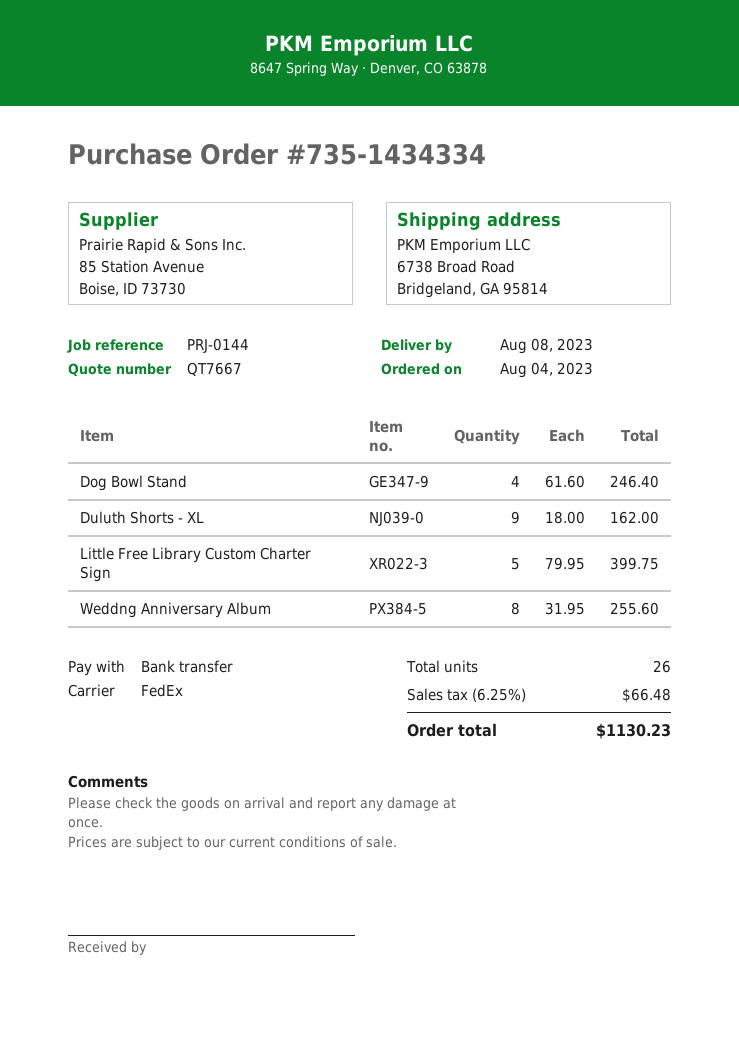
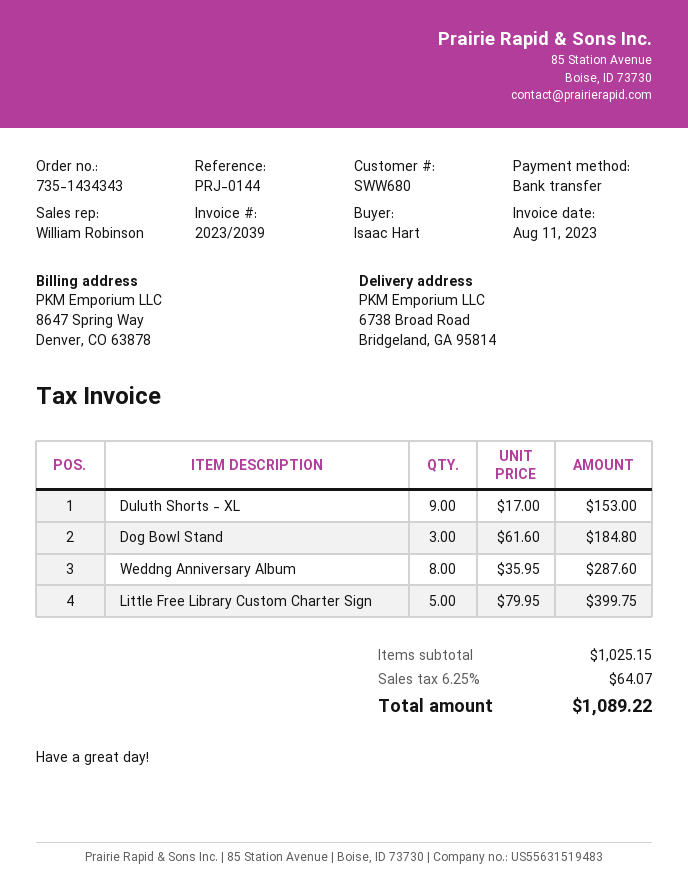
order number: 735-1434334 -> 735-1434343
Dog Bowl Stand: 4 x 61.60 = 246.40 -> 3 x 61.60 = 184.80
Duluth Shorts - XL: 9 x 18.00 = 162.00 -> 9 x 17.00 = 153.00
Weddng Anniversary Album: 8 x 31.95 = 255.60 -> 8 x 35.95 = 287.60
tax: 6.25% = 66.48 -> 6.25% = 64.07
total: 1130.23 -> 1089.22

